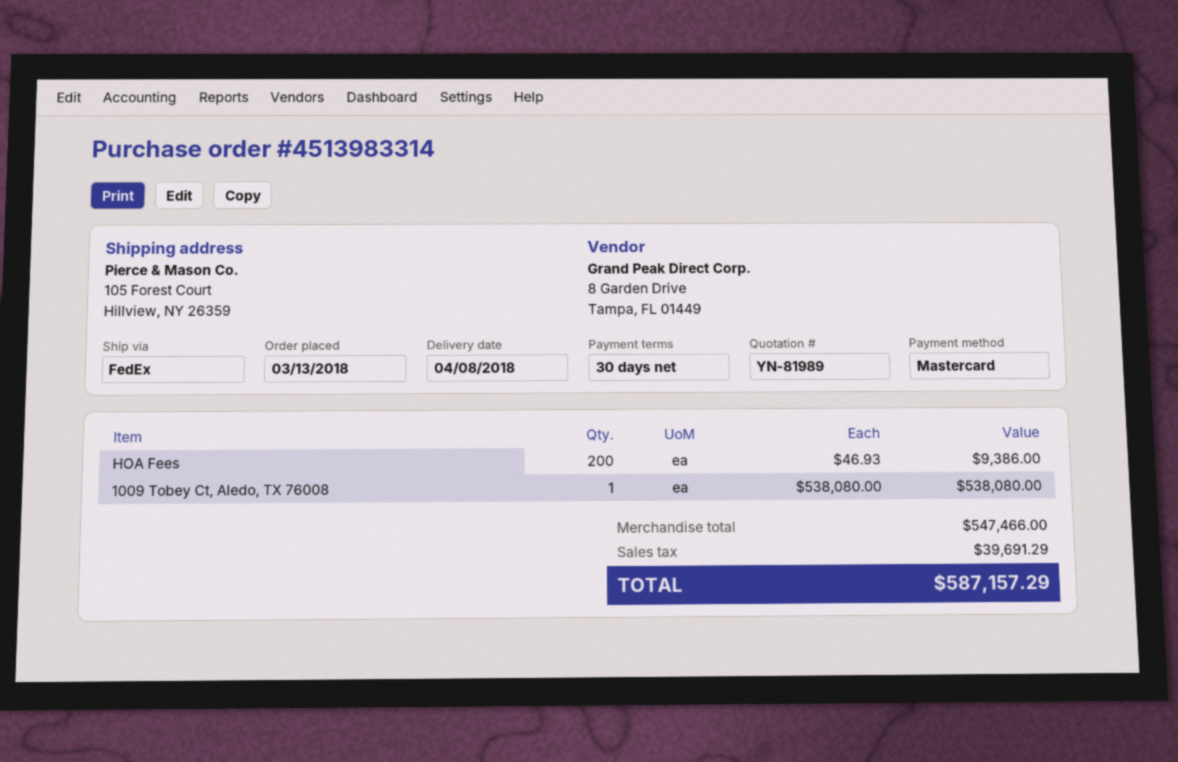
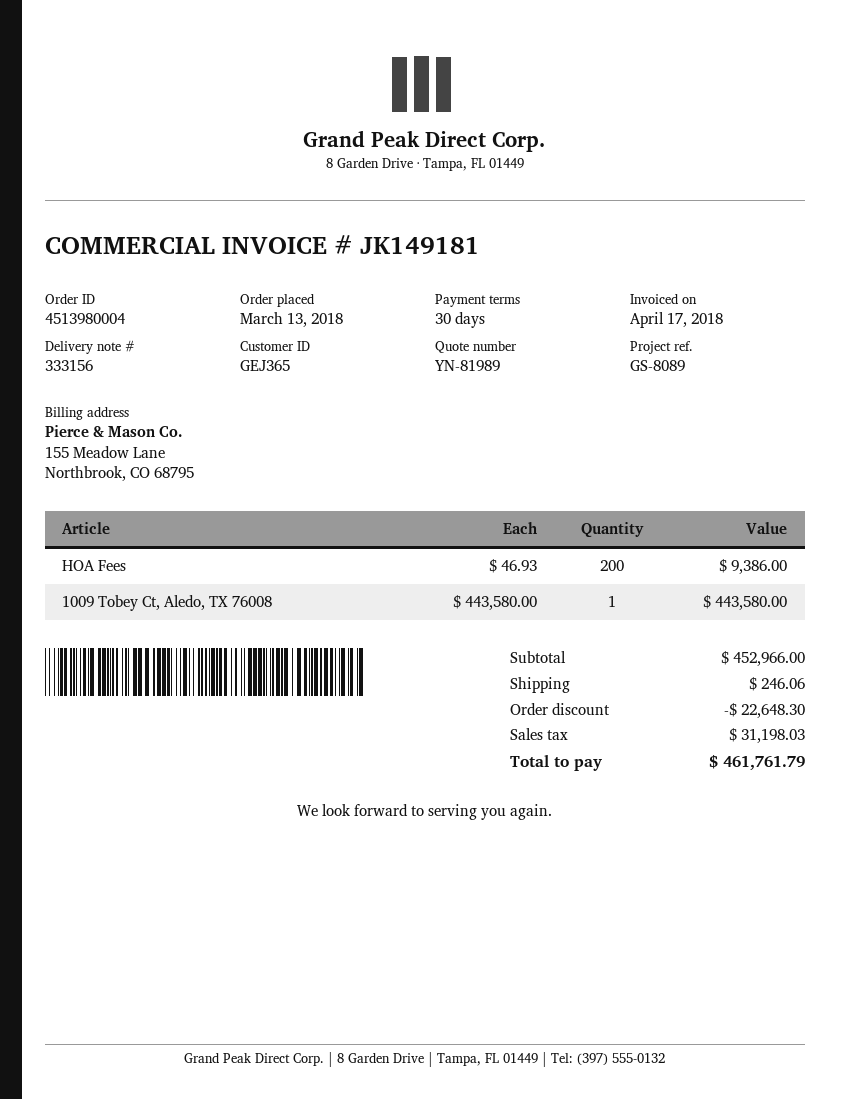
order number: 4513983314 -> 4513980004
1009 Tobey Ct, Aledo, TX 76008: 1 x 538080.00 = 538080.00 -> 1 x 443580.00 = 443580.00
subtotal: 547466.00 -> 452966.00
discount: none -> 22648.30
shipping: none -> 246.06
tax: 39691.29 -> 31198.03
total: 587157.29 -> 461761.79

